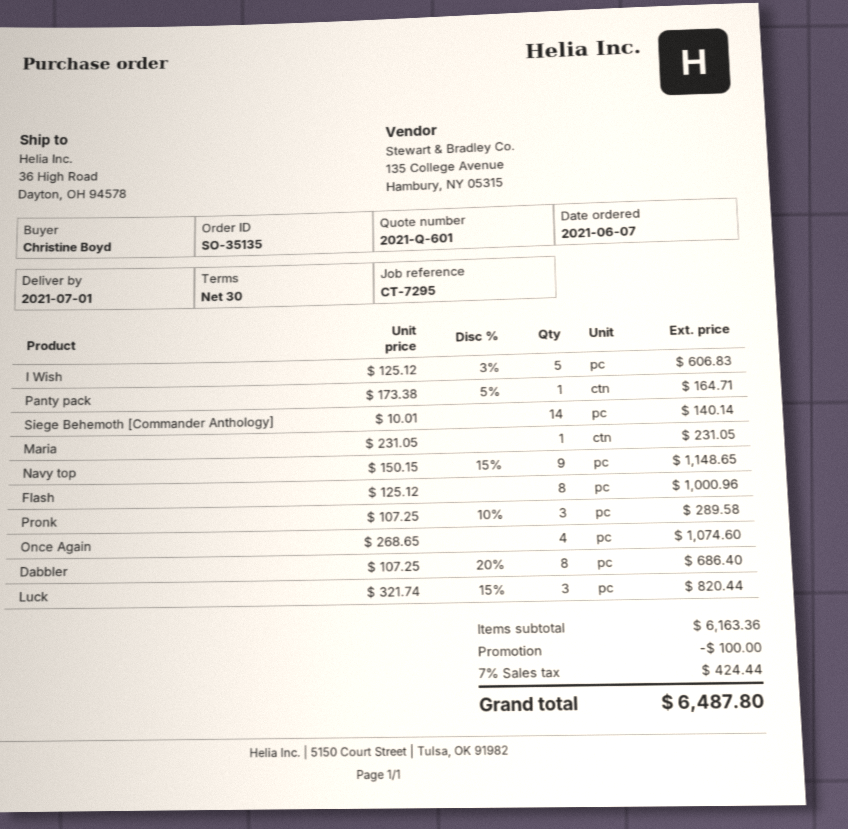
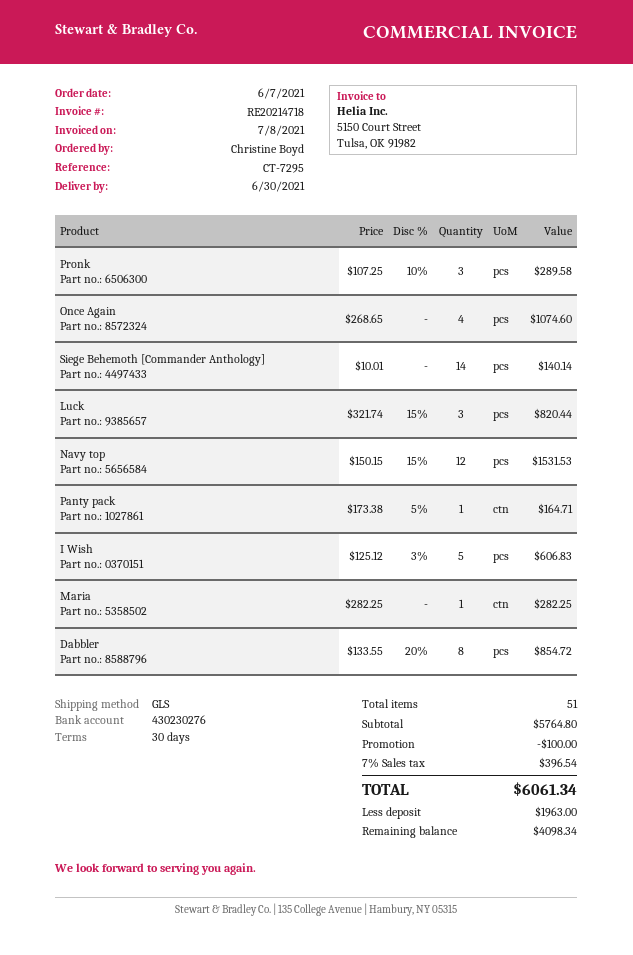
delivery date: 2021-07-01 -> 2021-06-30
Maria: 1 x 231.05 = 231.05 -> 1 x 282.25 = 282.25
Navy top: 9 x 150.15 - 15% = 1148.65 -> 12 x 150.15 - 15% = 1531.53
Flash: 8 x 125.12 = 1000.96 -> none
Dabbler: 8 x 107.25 - 20% = 686.40 -> 8 x 133.55 - 20% = 854.72
subtotal: 6163.36 -> 5764.80
tax: 7% = 424.44 -> 7% = 396.54
total: 6487.80 -> 6061.34

